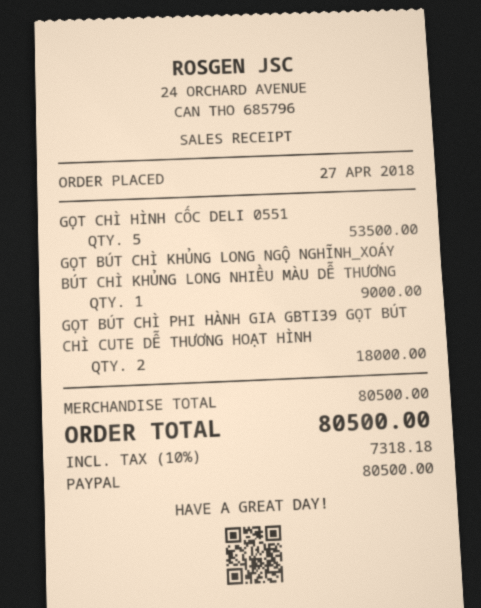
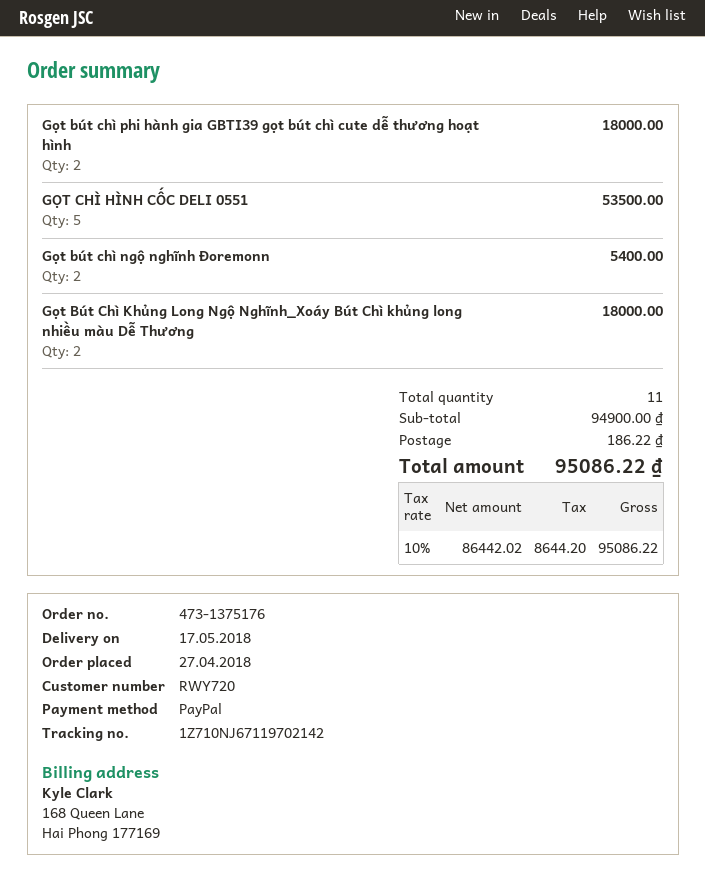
GỌT BÚT CHÌ KHỦNG LONG NGỘ NGHĨNH_XOÁY BÚT CHÌ KHỦNG LONG NHIỀU MÀU DỄ THƯƠNG: 1 for 9000.00 -> 2 for 18000.00
Gọt bút chì ngộ nghĩnh Đoremonn: none -> 2 for 5400.00
subtotal: 80500.00 -> 94900.00
shipping: none -> 186.22
tax: 10% = 7318.18 -> 10% = 8644.20
total: 80500.00 -> 95086.22

